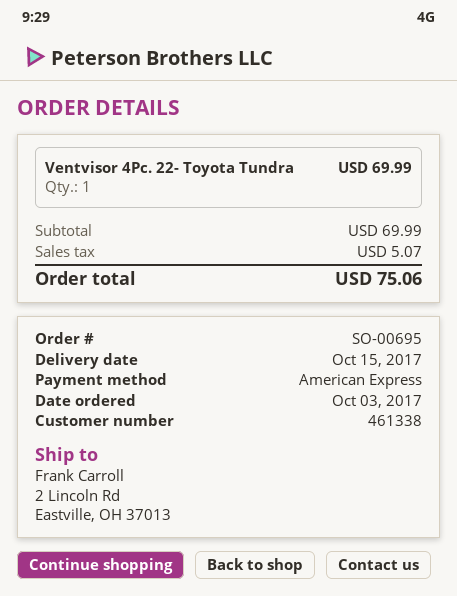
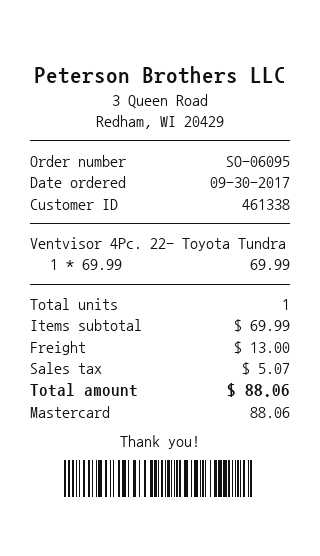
order number: SO-00695 -> SO-06095
order date: 2017-10-03 -> 2017-09-30
payment method: American Express -> Mastercard
shipping: none -> 13.00
total: 75.06 -> 88.06

